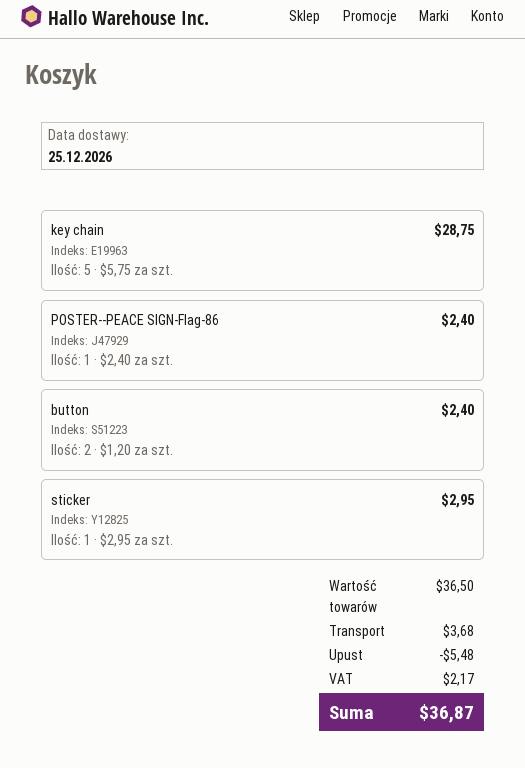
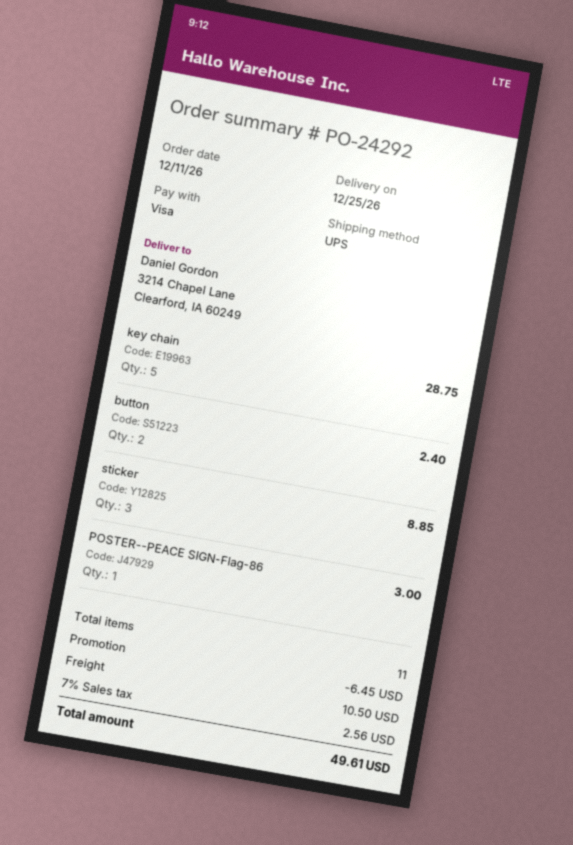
POSTER--PEACE SIGN-Flag-86: 1 for 2.40 -> 1 for 3.00
sticker: 1 for 2.95 -> 3 for 8.85
discount: 5.48 -> 6.45
shipping: 3.68 -> 10.50
tax: 2.17 -> 2.56
total: 36.87 -> 49.61

